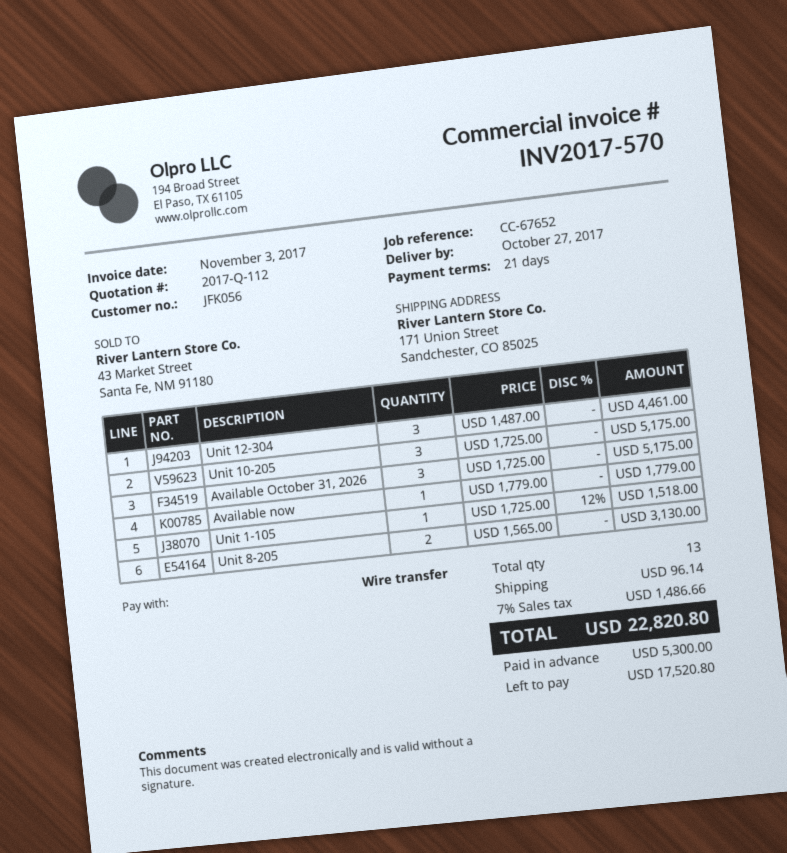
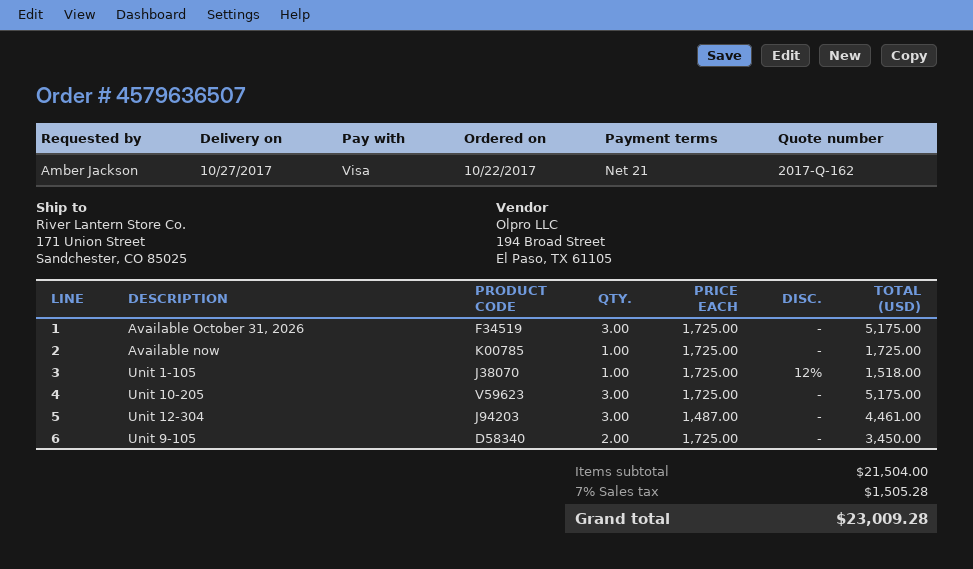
quote number: 2017-Q-112 -> 2017-Q-162
payment method: bank transfer -> Visa
Available now: 1 x 1779.00 = 1779.00 -> 1 x 1725.00 = 1725.00
Unit 8-205: 2 x 1565.00 = 3130.00 -> none
Unit 9-105: none -> 2 x 1725.00 = 3450.00
shipping: 96.14 -> none
tax: 7% = 1486.66 -> 7% = 1505.28
total: 22820.80 -> 23009.28

